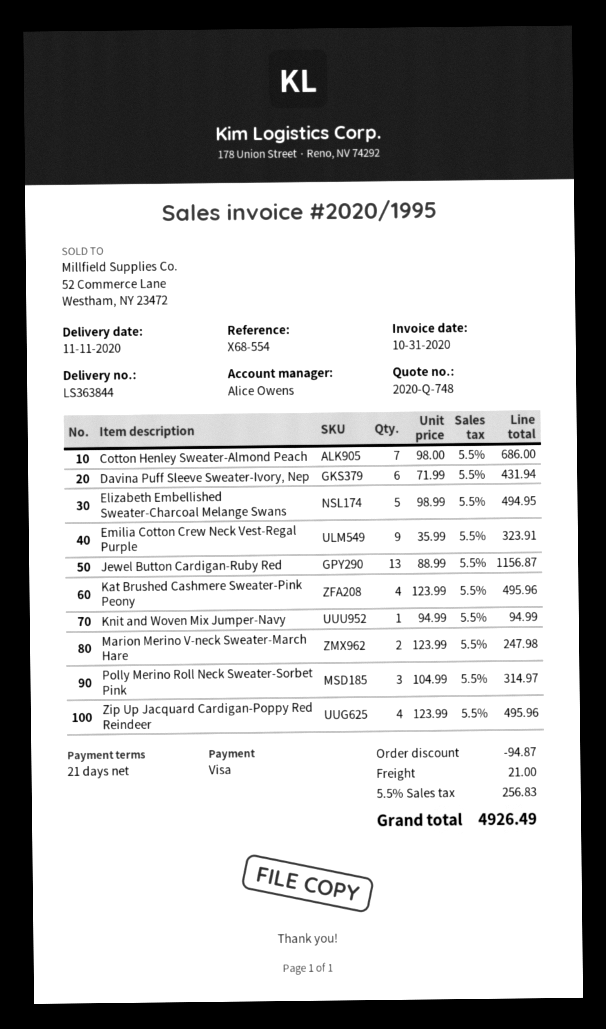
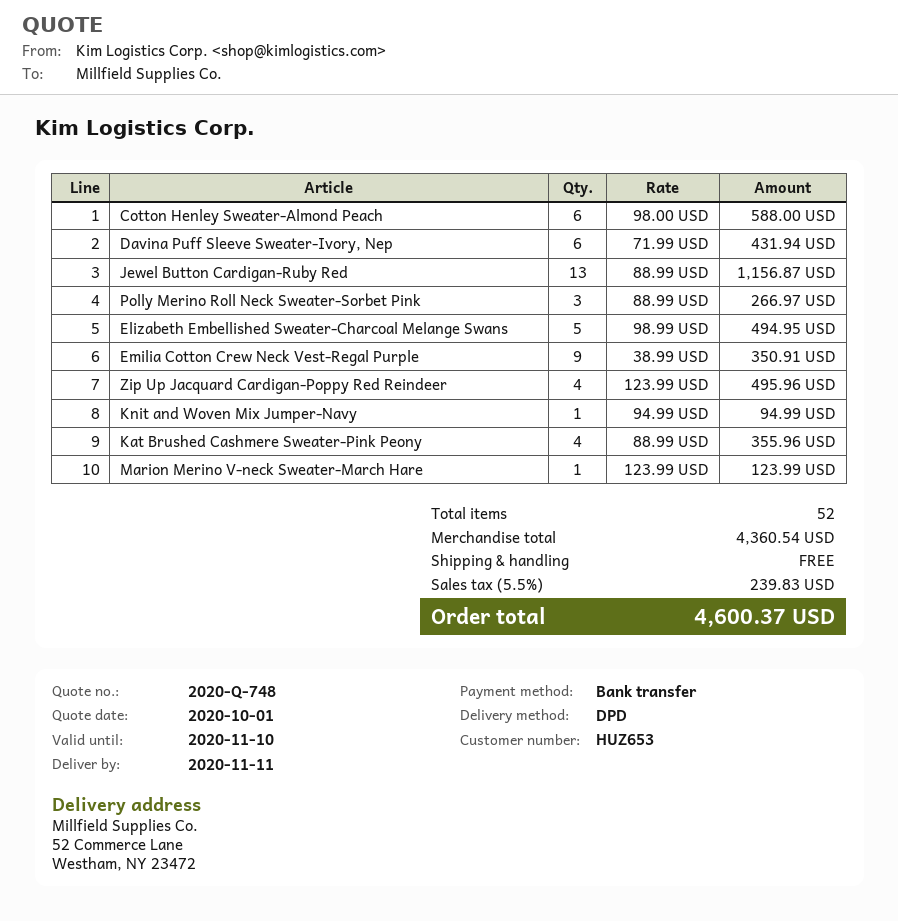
payment method: Visa -> bank transfer
Cotton Henley Sweater-Almond Peach: 7 x 98.00 = 686.00 -> 6 x 98.00 = 588.00
Emilia Cotton Crew Neck Vest-Regal Purple: 9 x 35.99 = 323.91 -> 9 x 38.99 = 350.91
Kat Brushed Cashmere Sweater-Pink Peony: 4 x 123.99 = 495.96 -> 4 x 88.99 = 355.96
Marion Merino V-neck Sweater-March Hare: 2 x 123.99 = 247.98 -> 1 x 123.99 = 123.99
Polly Merino Roll Neck Sweater-Sorbet Pink: 3 x 104.99 = 314.97 -> 3 x 88.99 = 266.97
discount: 94.87 -> none
shipping: 21.00 -> 0.00
tax: 5.5% = 256.83 -> 5.5% = 239.83
total: 4926.49 -> 4600.37

